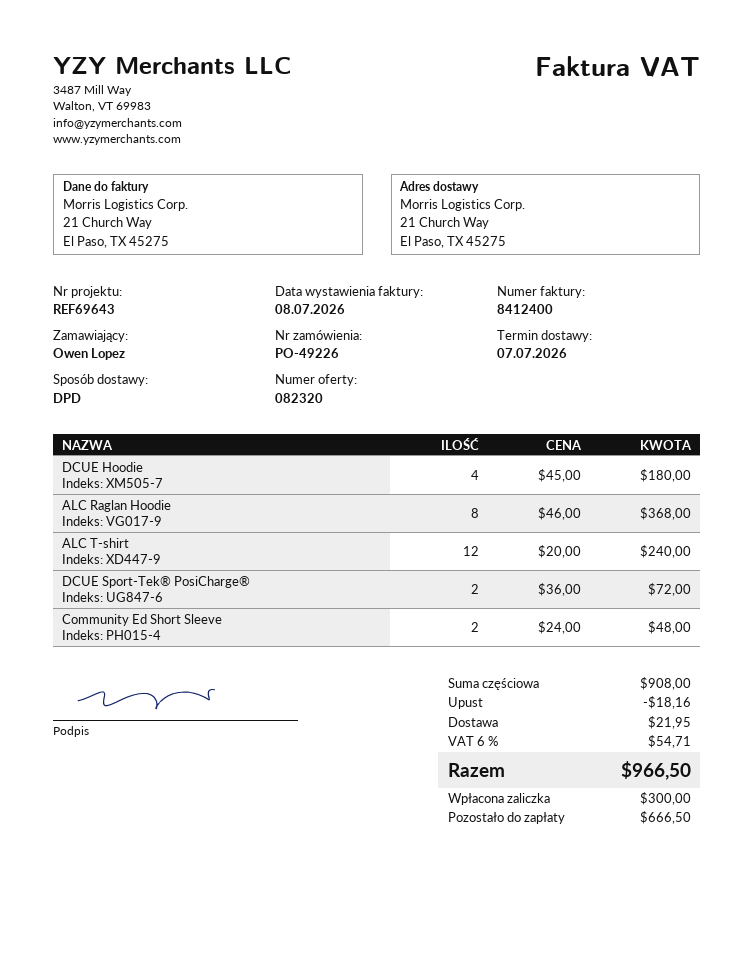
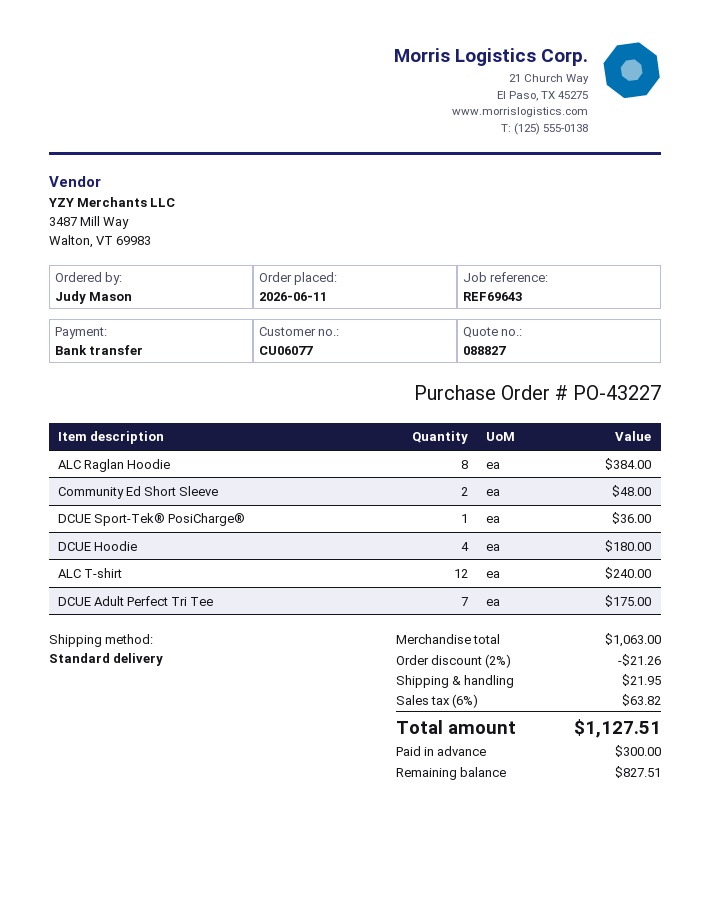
quote number: 082320 -> 088827
order number: PO-49226 -> PO-43227
ordered by: Owen Lopez -> Judy Mason
shipping method: DPD -> standard
ALC Raglan Hoodie: 8 for 368.00 -> 8 for 384.00
DCUE Sport-Tek® PosiCharge®: 2 for 72.00 -> 1 for 36.00
DCUE Adult Perfect Tri Tee: none -> 7 for 175.00
subtotal: 908.00 -> 1063.00
discount: 18.16 -> 21.26
tax: 6% = 54.71 -> 6% = 63.82
total: 966.50 -> 1127.51
balance: 666.50 -> 827.51

